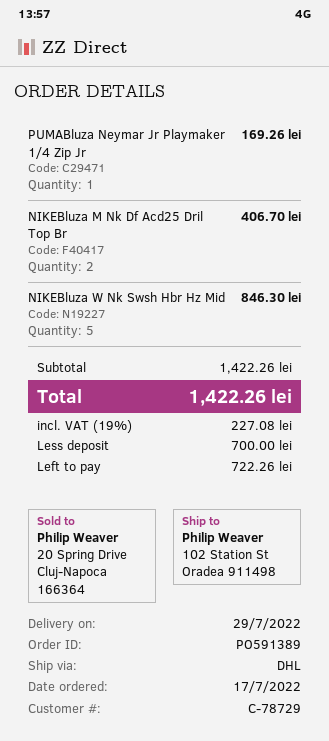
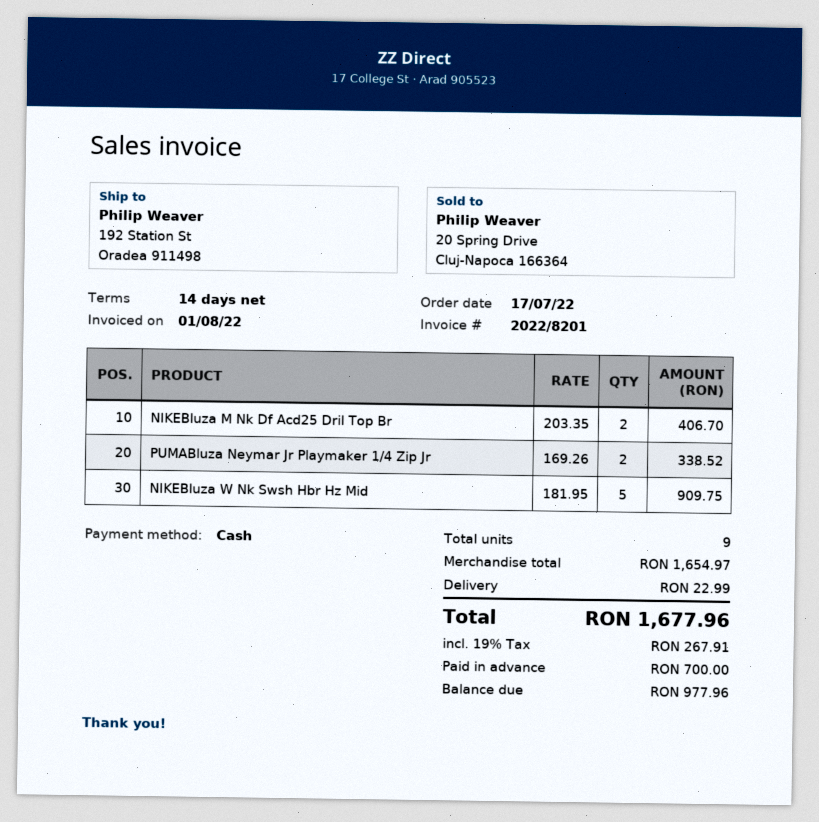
ship to: 102 Station St, Oradea 911498 -> 192 Station St, Oradea 911498
PUMABluza Neymar Jr Playmaker 1/4 Zip Jr: 1 for 169.26 -> 2 for 338.52
NIKEBluza W Nk Swsh Hbr Hz Mid: 5 for 846.30 -> 5 for 909.75
subtotal: 1422.26 -> 1654.97
shipping: none -> 22.99
tax: 19% = 227.08 -> 19% = 267.91
total: 1422.26 -> 1677.96
balance: 722.26 -> 977.96

